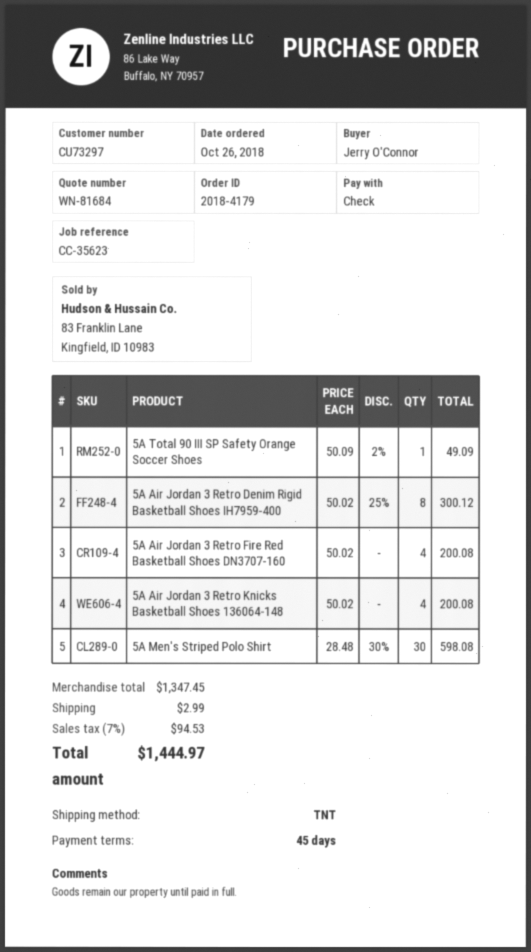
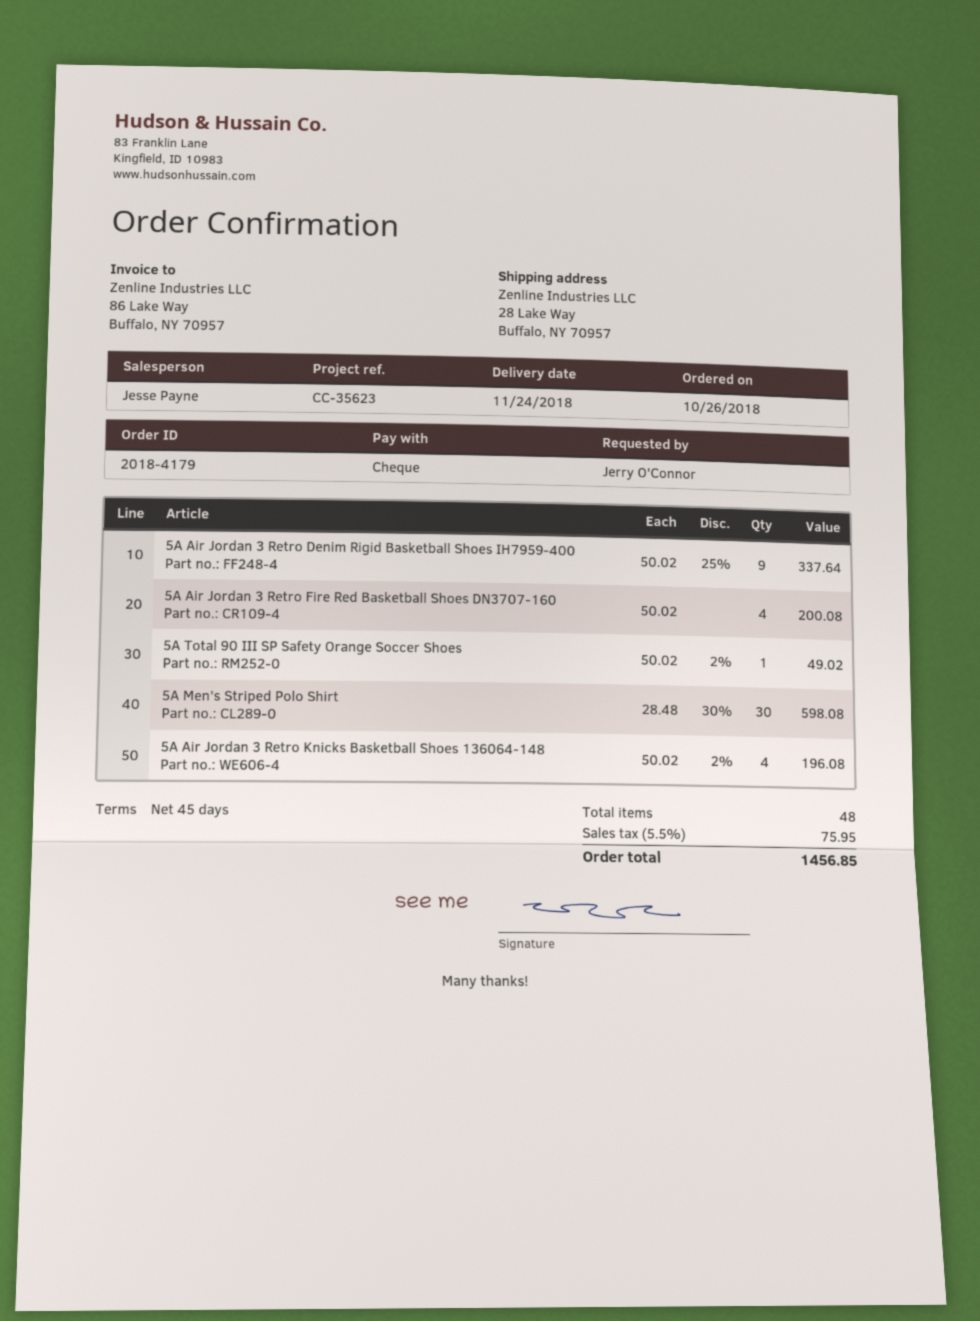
5A Total 90 III SP Safety Orange Soccer Shoes: 1 x 50.09 - 2% = 49.09 -> 1 x 50.02 - 2% = 49.02
5A Air Jordan 3 Retro Denim Rigid Basketball Shoes IH7959-400: 8 x 50.02 - 25% = 300.12 -> 9 x 50.02 - 25% = 337.64
5A Air Jordan 3 Retro Knicks Basketball Shoes 136064-148: 4 x 50.02 = 200.08 -> 4 x 50.02 - 2% = 196.08
shipping: 2.99 -> none
tax: 7% = 94.53 -> 5.5% = 75.95
total: 1444.97 -> 1456.85

